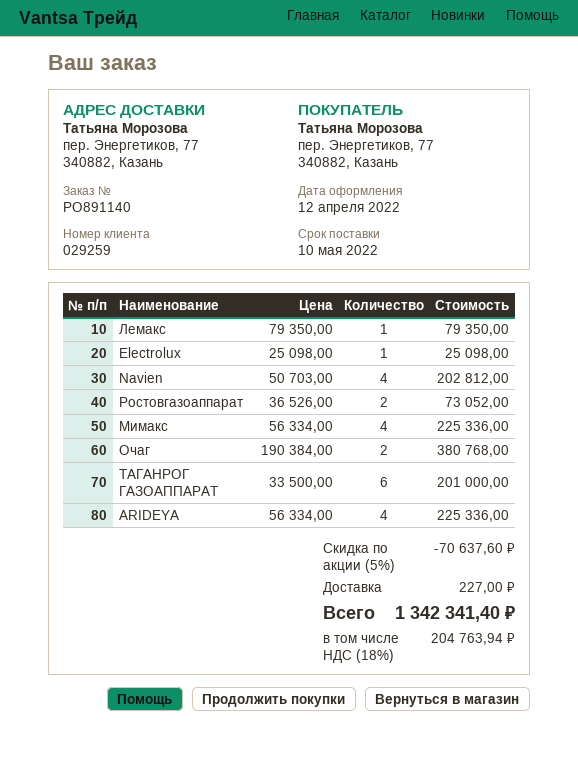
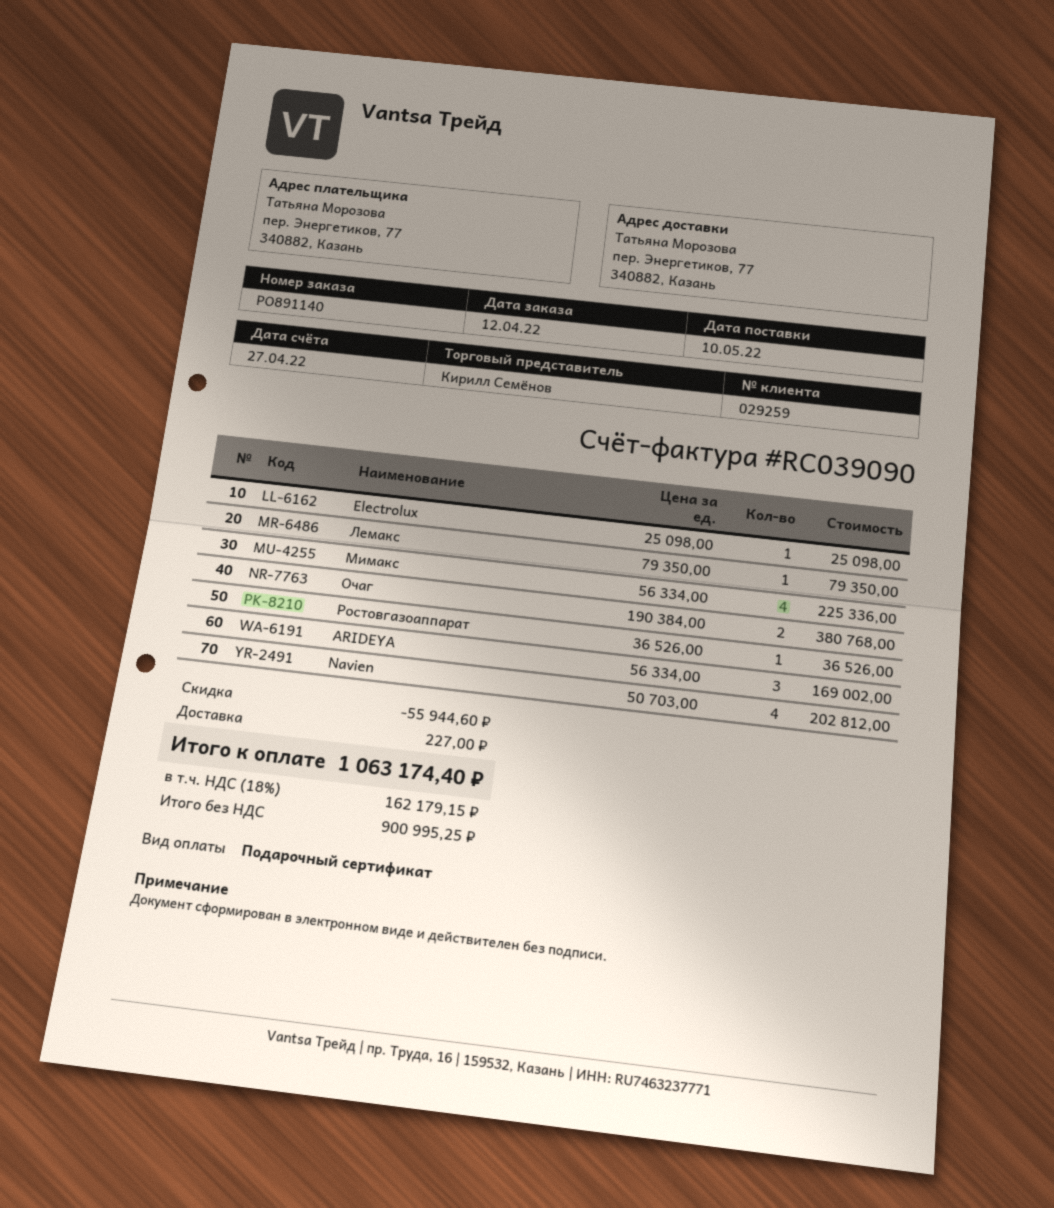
Ростовгазоаппарат: 2 x 36526.00 = 73052.00 -> 1 x 36526.00 = 36526.00
ТАГАНРОГ ГАЗОАППАРАТ: 6 x 33500.00 = 201000.00 -> none
ARIDEYA: 4 x 56334.00 = 225336.00 -> 3 x 56334.00 = 169002.00
discount: 70637.60 -> 55944.60
tax: 18% = 204763.94 -> 18% = 162179.15
total: 1342341.40 -> 1063174.40

